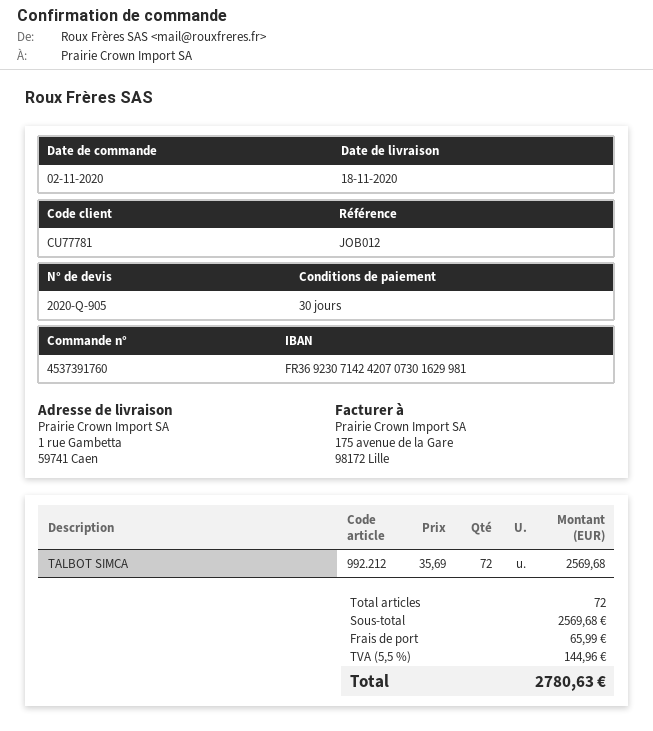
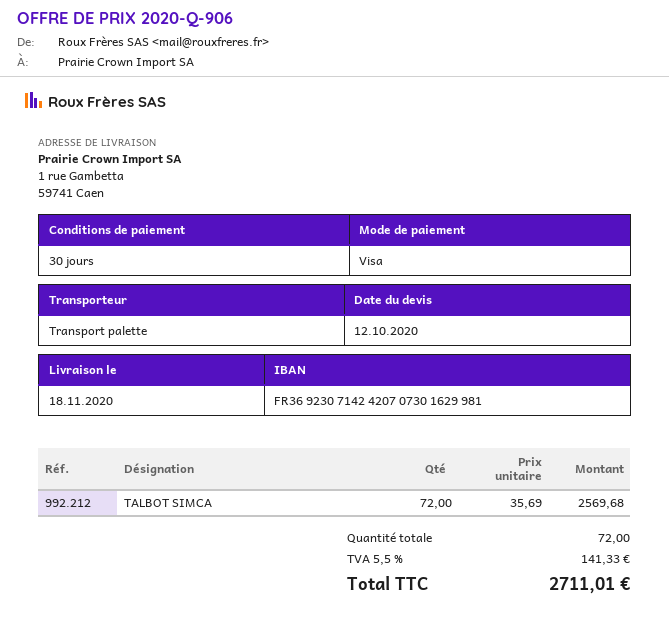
quote number: 2020-Q-905 -> 2020-Q-906
shipping: 65.99 -> none
tax: 5.5% = 144.96 -> 5.5% = 141.33
total: 2780.63 -> 2711.01

